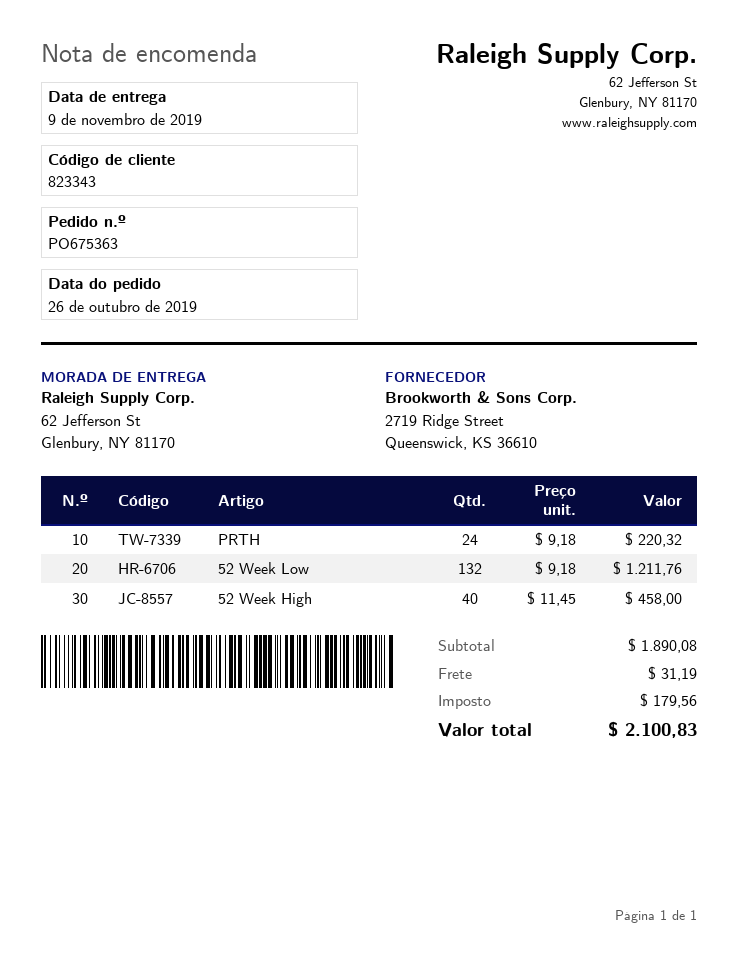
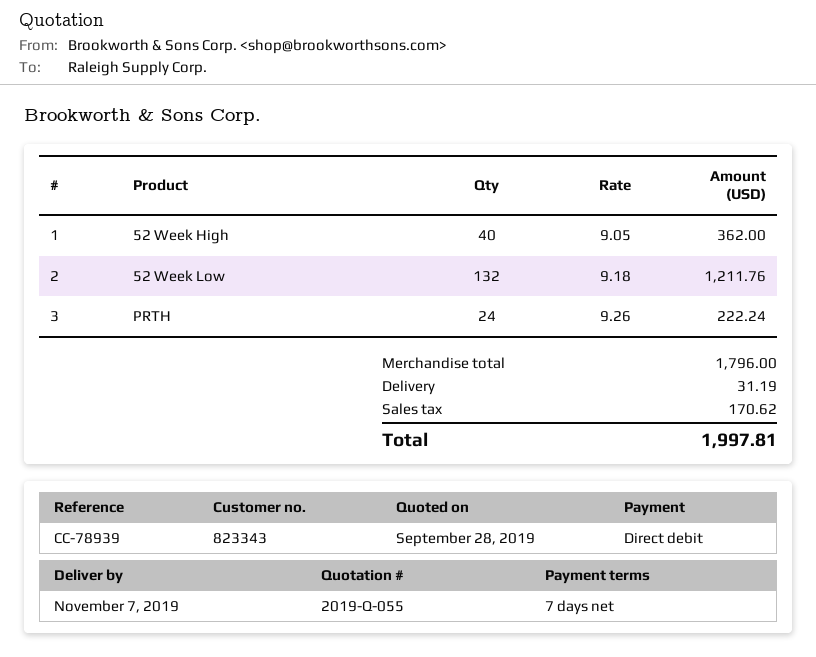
delivery date: 2019-11-09 -> 2019-11-07
PRTH: 24 x 9.18 = 220.32 -> 24 x 9.26 = 222.24
52 Week High: 40 x 11.45 = 458.00 -> 40 x 9.05 = 362.00
subtotal: 1890.08 -> 1796.00
tax: 179.56 -> 170.62
total: 2100.83 -> 1997.81

